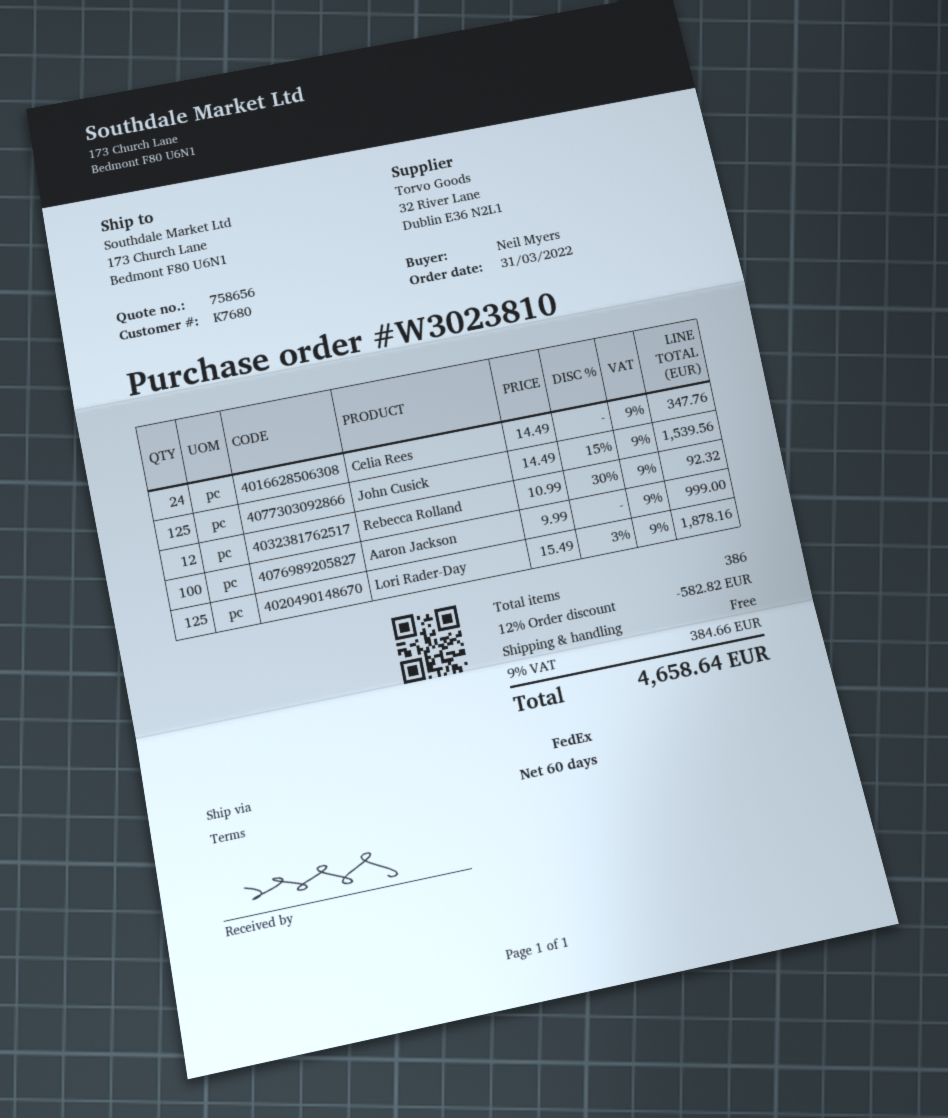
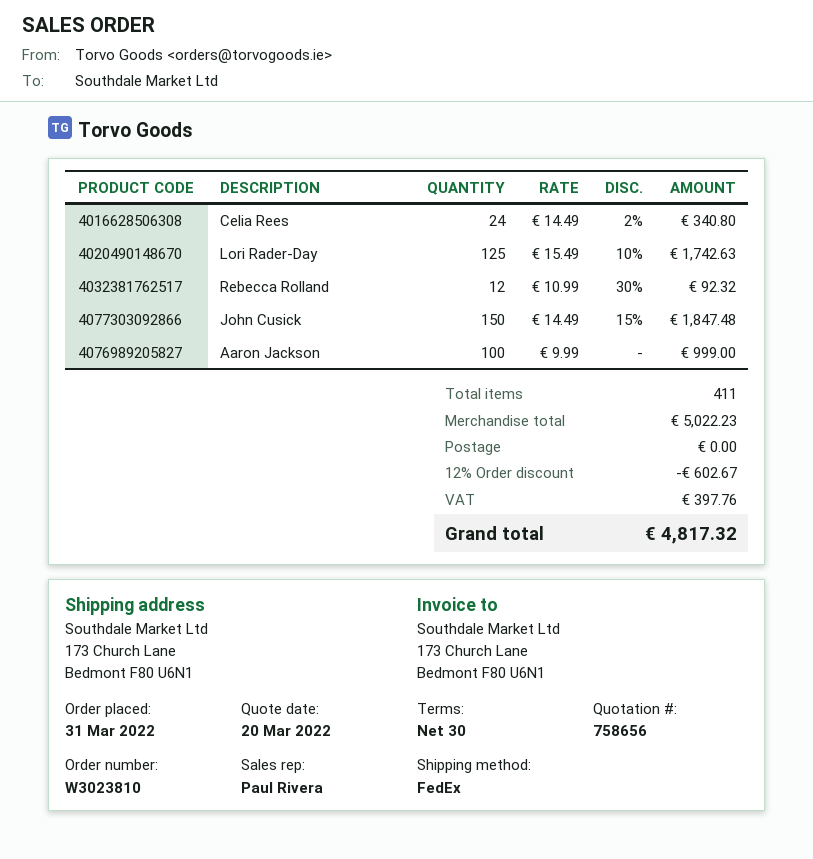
payment terms: 60 days -> 30 days
Celia Rees: 24 x 14.49 = 347.76 -> 24 x 14.49 - 2% = 340.80
John Cusick: 125 x 14.49 - 15% = 1539.56 -> 150 x 14.49 - 15% = 1847.48
Lori Rader-Day: 125 x 15.49 - 3% = 1878.16 -> 125 x 15.49 - 10% = 1742.63
total quantity: 386 -> 411
discount: 12% = 582.82 -> 12% = 602.67
tax: 384.66 -> 397.76
total: 4658.64 -> 4817.32

